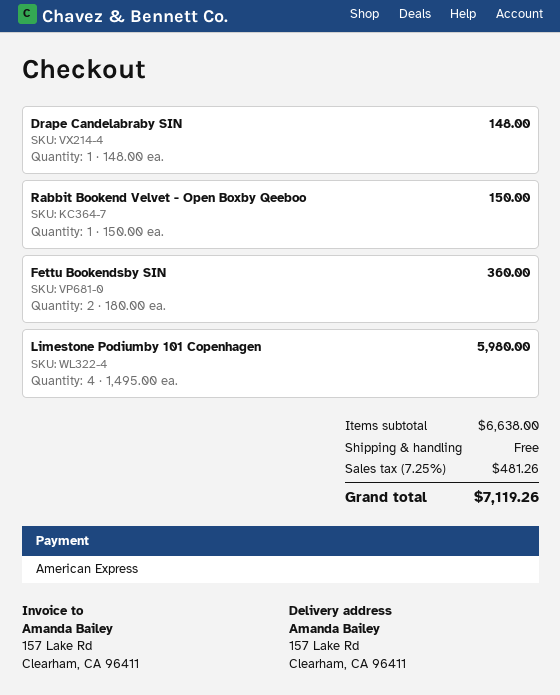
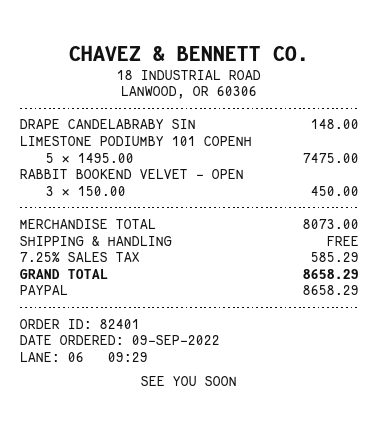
payment method: American Express -> PayPal
Rabbit Bookend Velvet - Open Boxby Qeeboo: 1 x 150.00 = 150.00 -> 3 x 150.00 = 450.00
Fettu Bookendsby SIN: 2 x 180.00 = 360.00 -> none
Limestone Podiumby 101 Copenhagen: 4 x 1495.00 = 5980.00 -> 5 x 1495.00 = 7475.00
subtotal: 6638.00 -> 8073.00
tax: 7.25% = 481.26 -> 7.25% = 585.29
total: 7119.26 -> 8658.29

